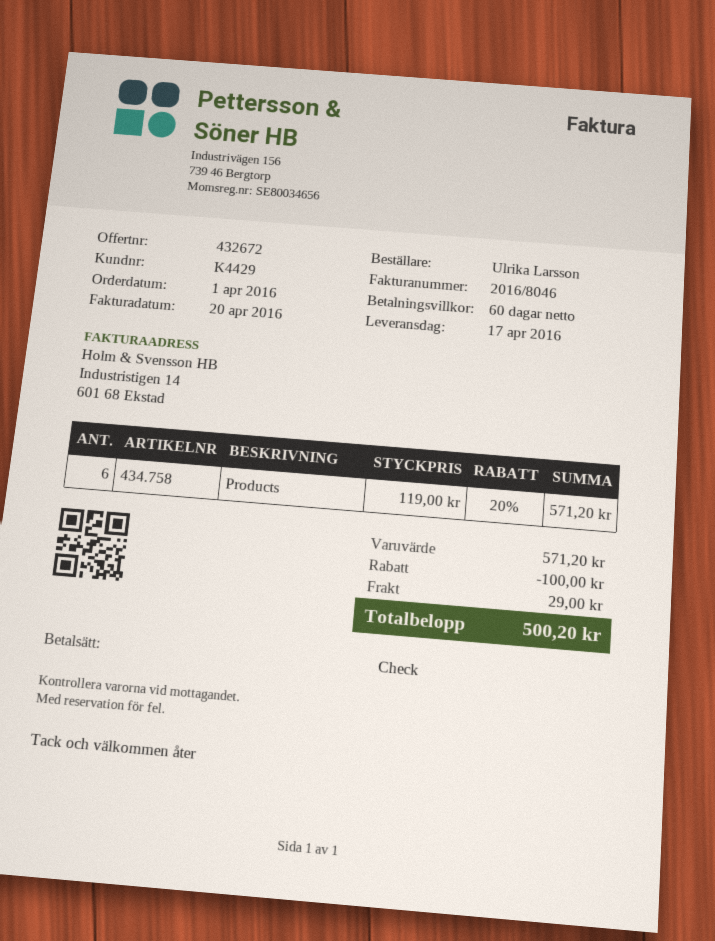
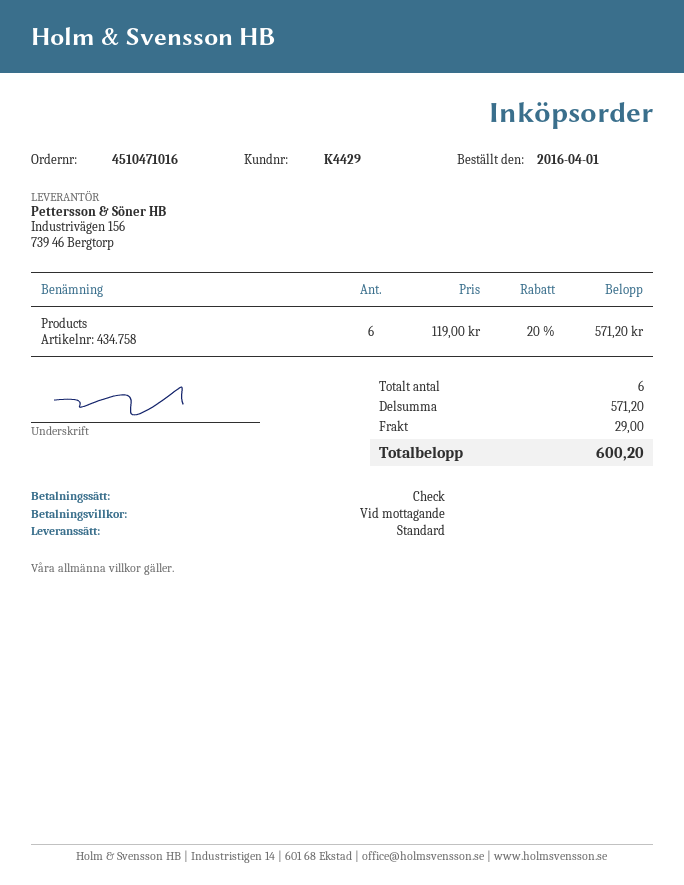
payment terms: 60 days -> on receipt
discount: 100.00 -> none
total: 500.20 -> 600.20

